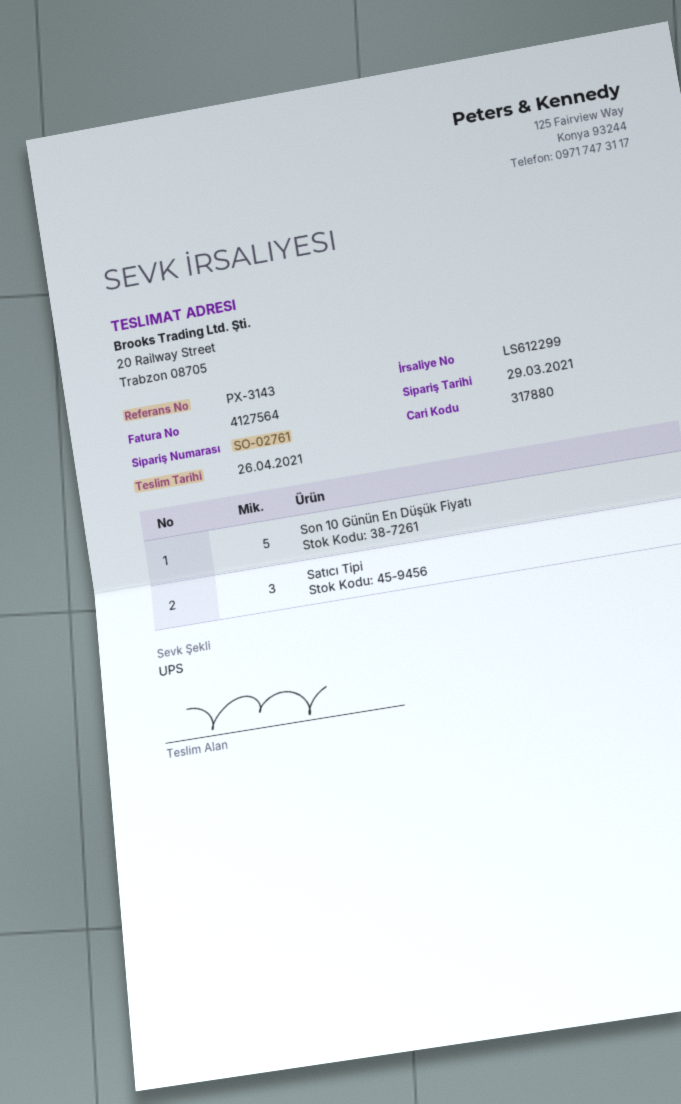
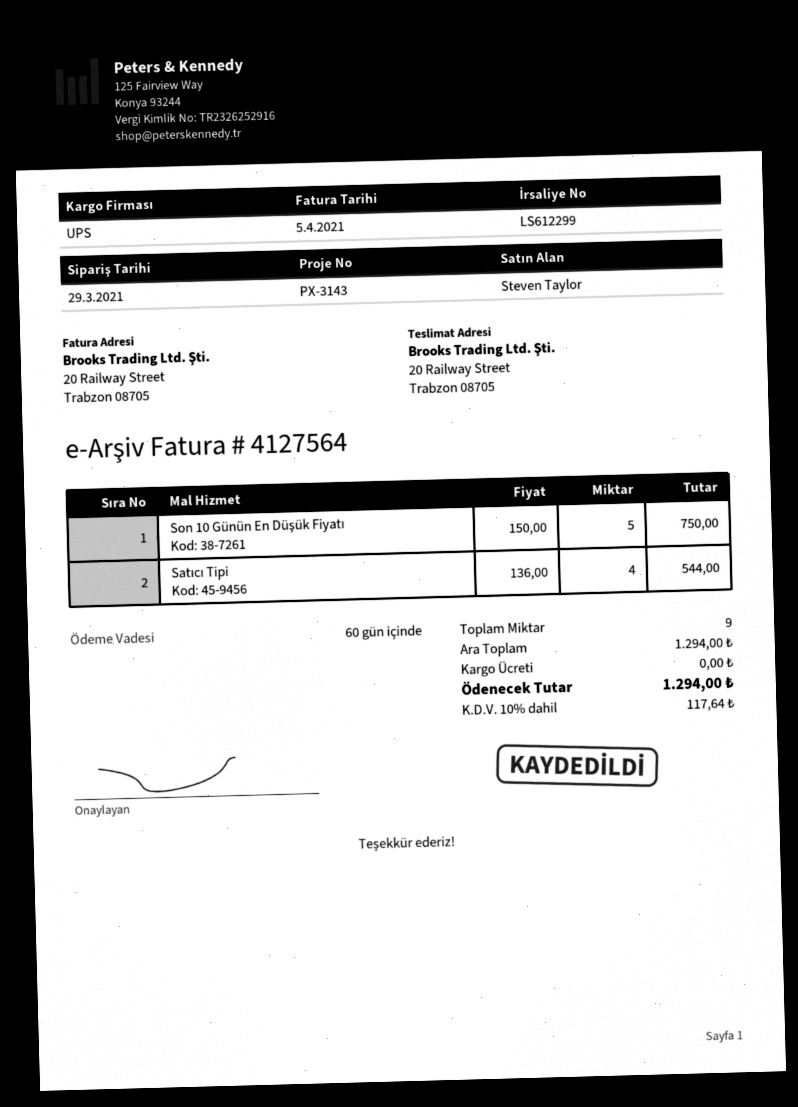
Satıcı Tipi: 3 -> 4

